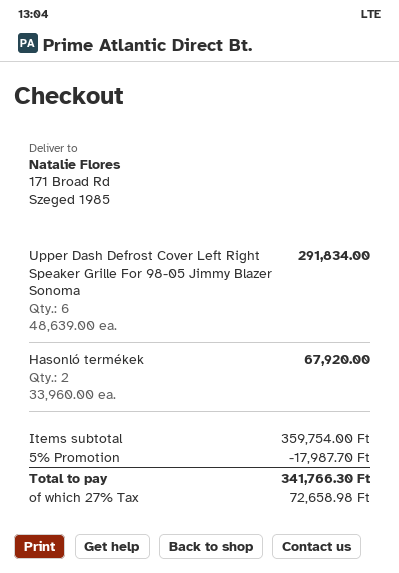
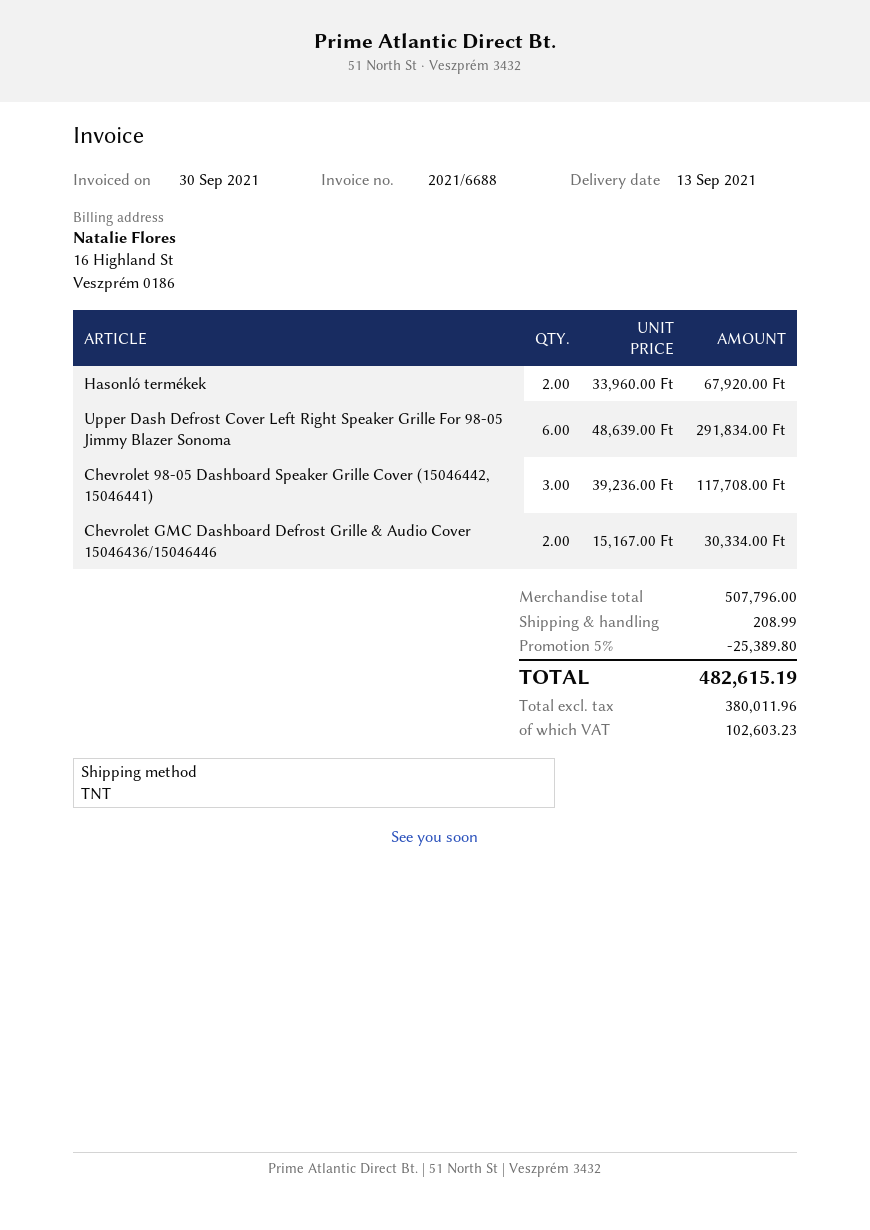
Chevrolet 98-05 Dashboard Speaker Grille Cover (15046442, 15046441): none -> 3 x 39236.00 = 117708.00
Chevrolet GMC Dashboard Defrost Grille & Audio Cover 15046436/15046446: none -> 2 x 15167.00 = 30334.00
subtotal: 359754.00 -> 507796.00
discount: 5% = 17987.70 -> 5% = 25389.80
shipping: none -> 208.99
tax: 72658.98 -> 102603.23
total: 341766.30 -> 482615.19

